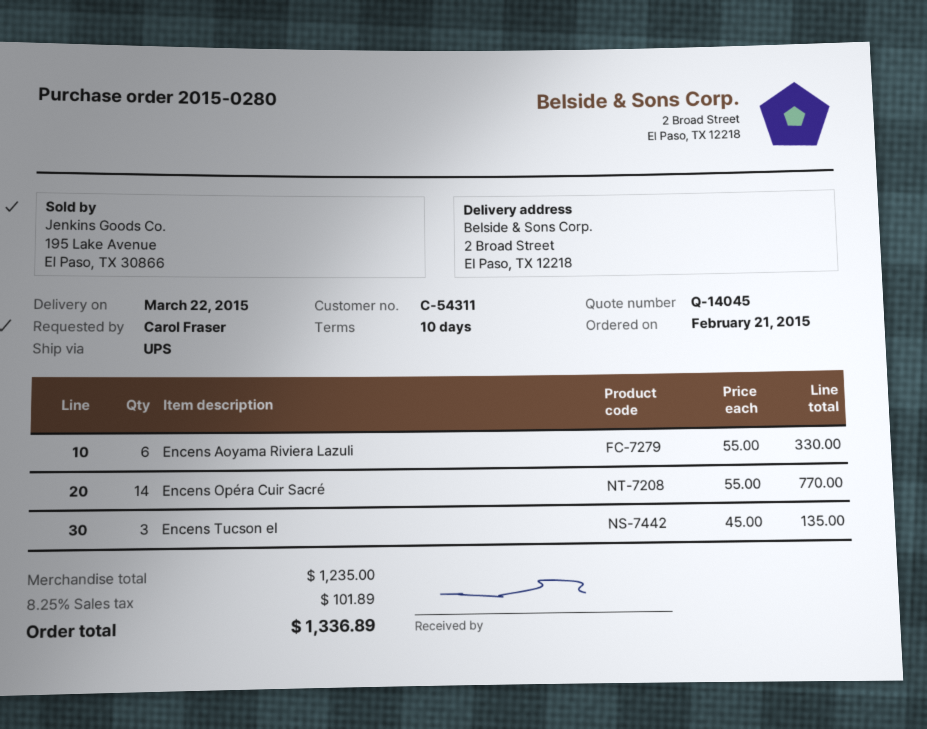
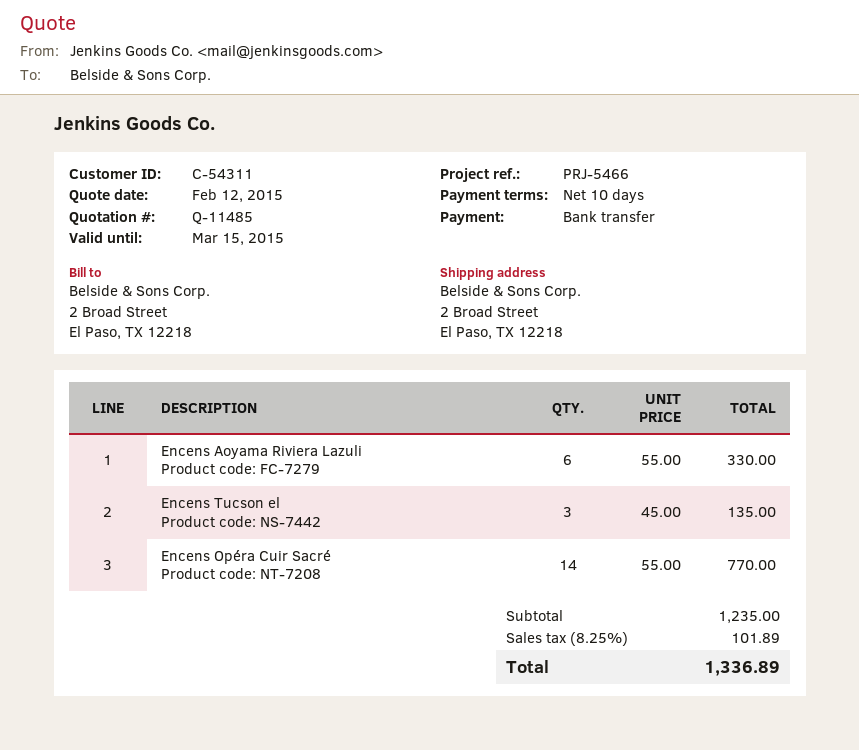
quote number: Q-14045 -> Q-11485

